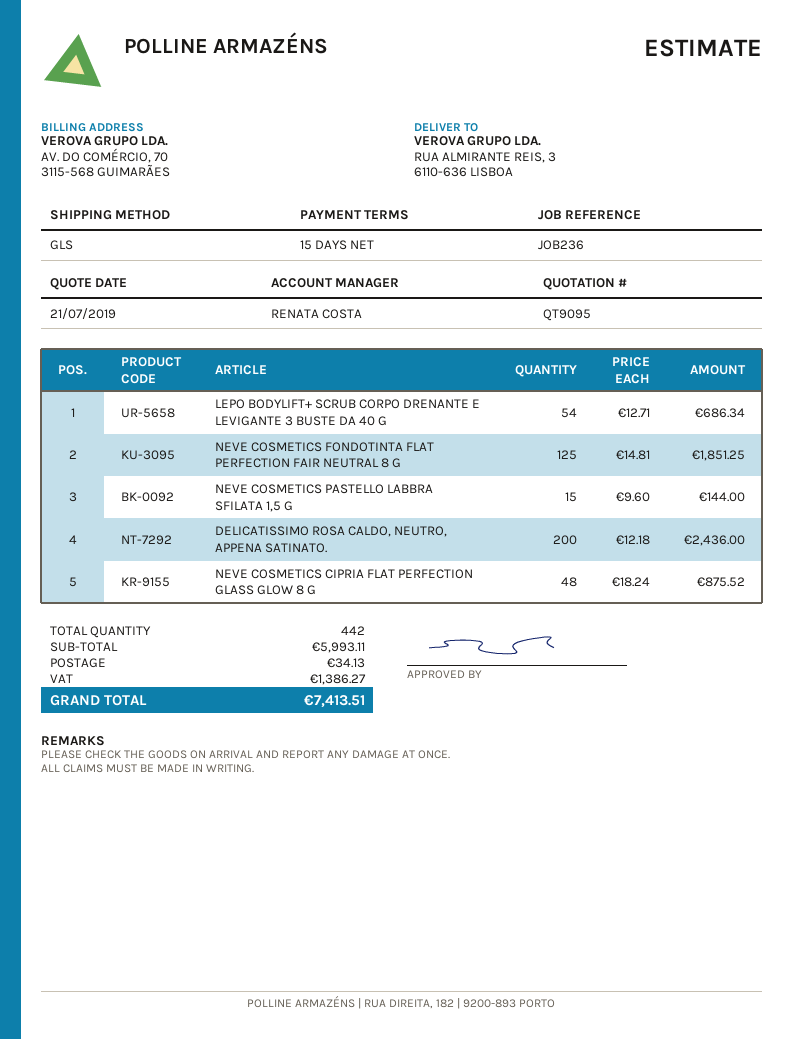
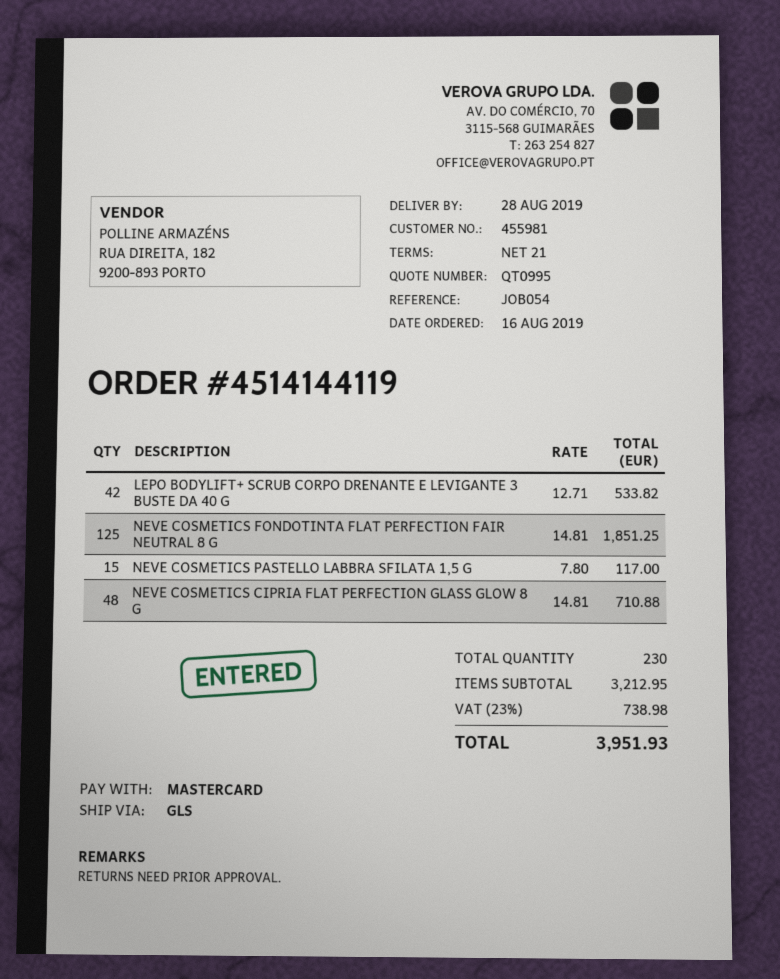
quote number: QT9095 -> QT0995
payment terms: 15 days -> 21 days
reference: JOB236 -> JOB054
LEPO BODYLIFT+ SCRUB CORPO DRENANTE E LEVIGANTE 3 BUSTE DA 40 G: 54 x 12.71 = 686.34 -> 42 x 12.71 = 533.82
NEVE COSMETICS PASTELLO LABBRA SFILATA 1,5 G: 15 x 9.60 = 144.00 -> 15 x 7.80 = 117.00
DELICATISSIMO ROSA CALDO, NEUTRO, APPENA SATINATO.: 200 x 12.18 = 2436.00 -> none
NEVE COSMETICS CIPRIA FLAT PERFECTION GLASS GLOW 8 G: 48 x 18.24 = 875.52 -> 48 x 14.81 = 710.88
total quantity: 442 -> 230
subtotal: 5993.11 -> 3212.95
shipping: 34.13 -> none
tax: 1386.27 -> 738.98
total: 7413.51 -> 3951.93

